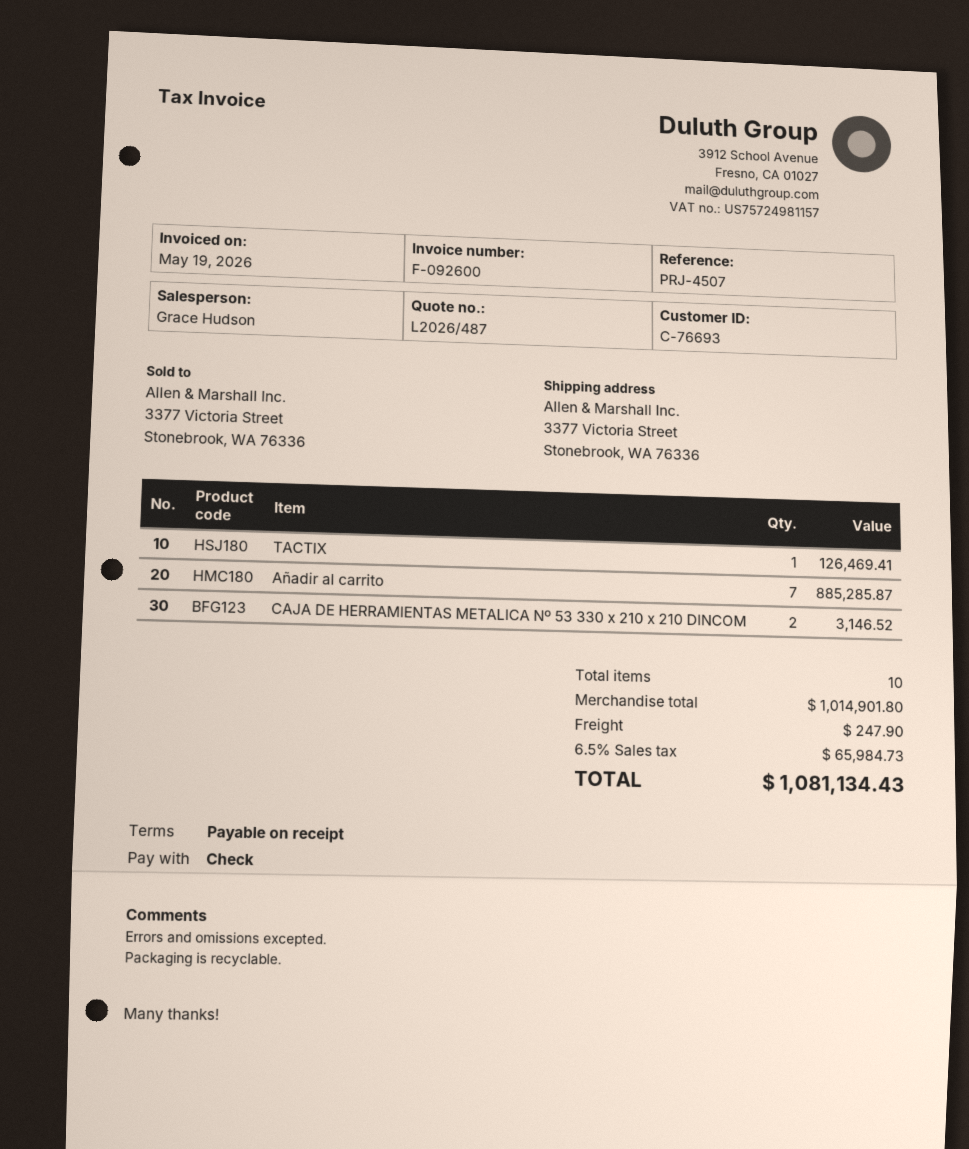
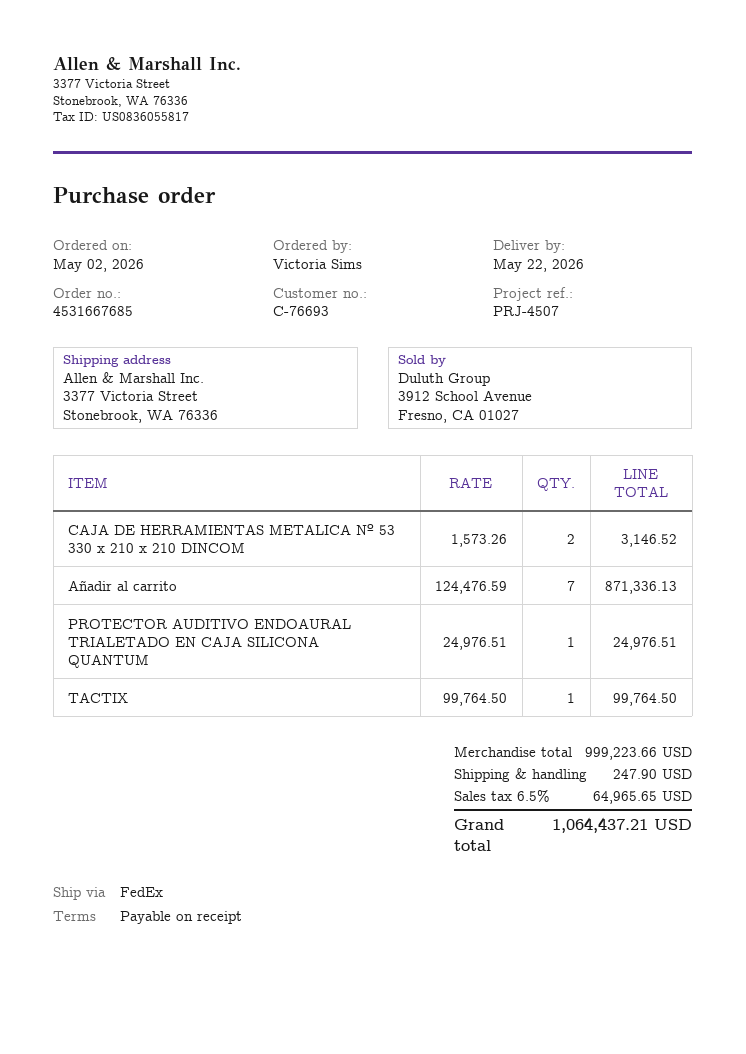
TACTIX: 1 for 126469.41 -> 1 for 99764.50
Añadir al carrito: 7 for 885285.87 -> 7 for 871336.13
PROTECTOR AUDITIVO ENDOAURAL TRIALETADO EN CAJA SILICONA QUANTUM: none -> 1 for 24976.51
subtotal: 1014901.80 -> 999223.66
tax: 6.5% = 65984.73 -> 6.5% = 64965.65
total: 1081134.43 -> 1064437.21

